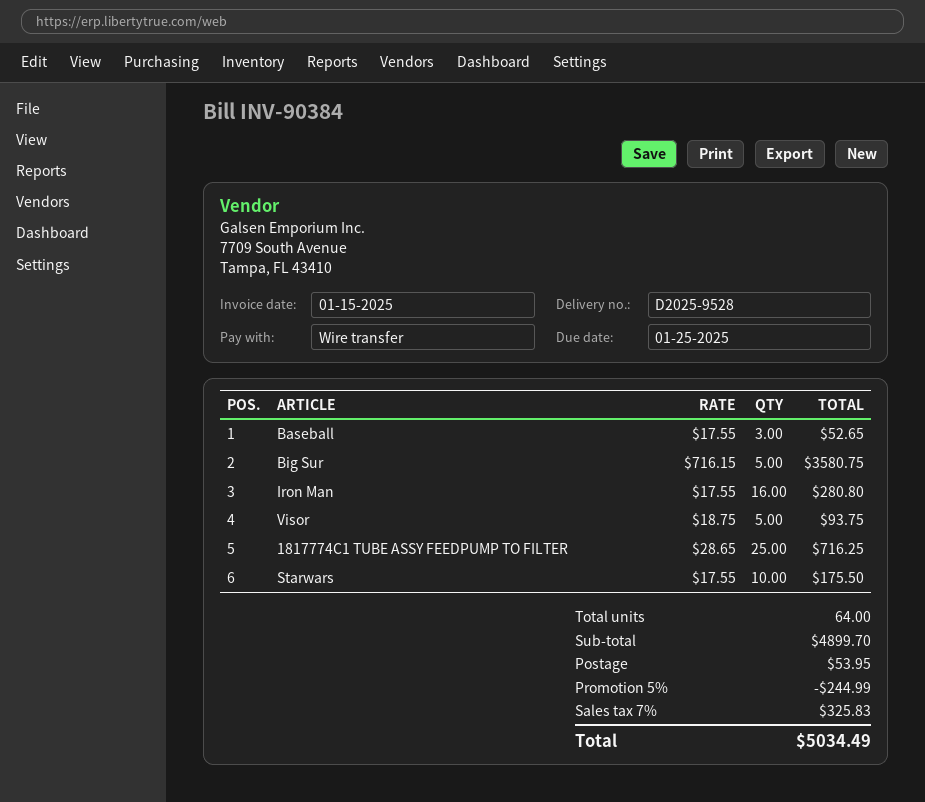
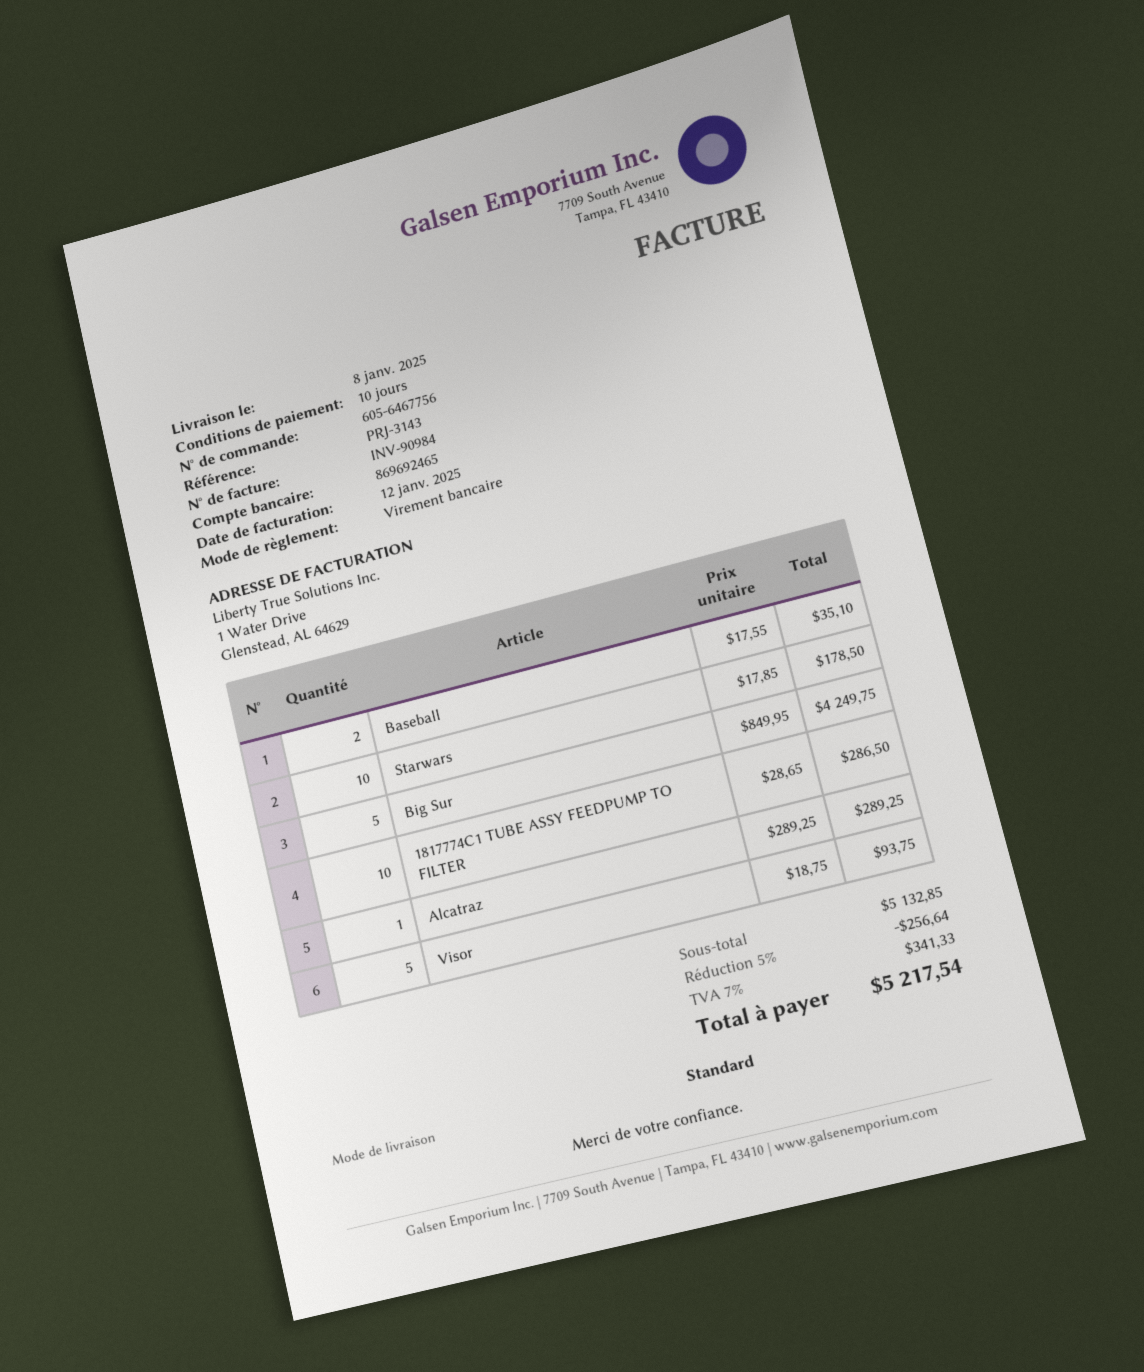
invoice number: INV-90384 -> INV-90984
invoice date: 2025-01-15 -> 2025-01-12
Baseball: 3 x 17.55 = 52.65 -> 2 x 17.55 = 35.10
Big Sur: 5 x 716.15 = 3580.75 -> 5 x 849.95 = 4249.75
Iron Man: 16 x 17.55 = 280.80 -> none
1817774C1 TUBE ASSY FEEDPUMP TO FILTER: 25 x 28.65 = 716.25 -> 10 x 28.65 = 286.50
Starwars: 10 x 17.55 = 175.50 -> 10 x 17.85 = 178.50
Alcatraz: none -> 1 x 289.25 = 289.25
subtotal: 4899.70 -> 5132.85
discount: 5% = 244.99 -> 5% = 256.64
shipping: 53.95 -> none
tax: 7% = 325.83 -> 7% = 341.33
total: 5034.49 -> 5217.54

